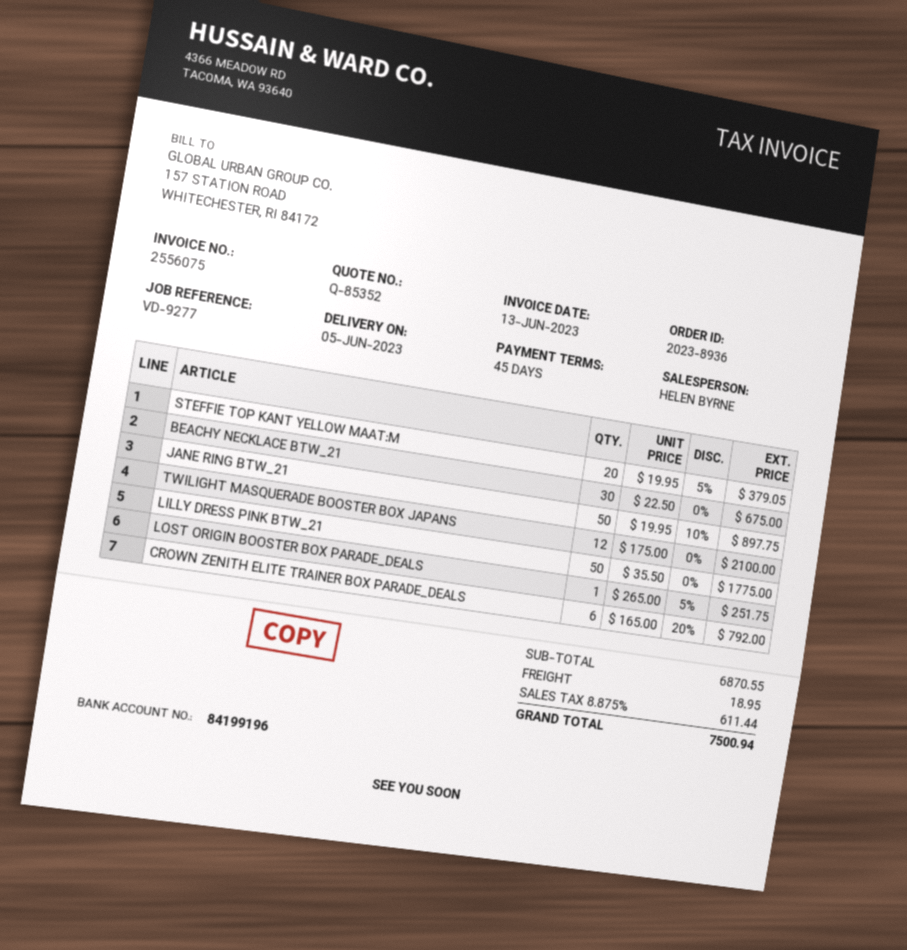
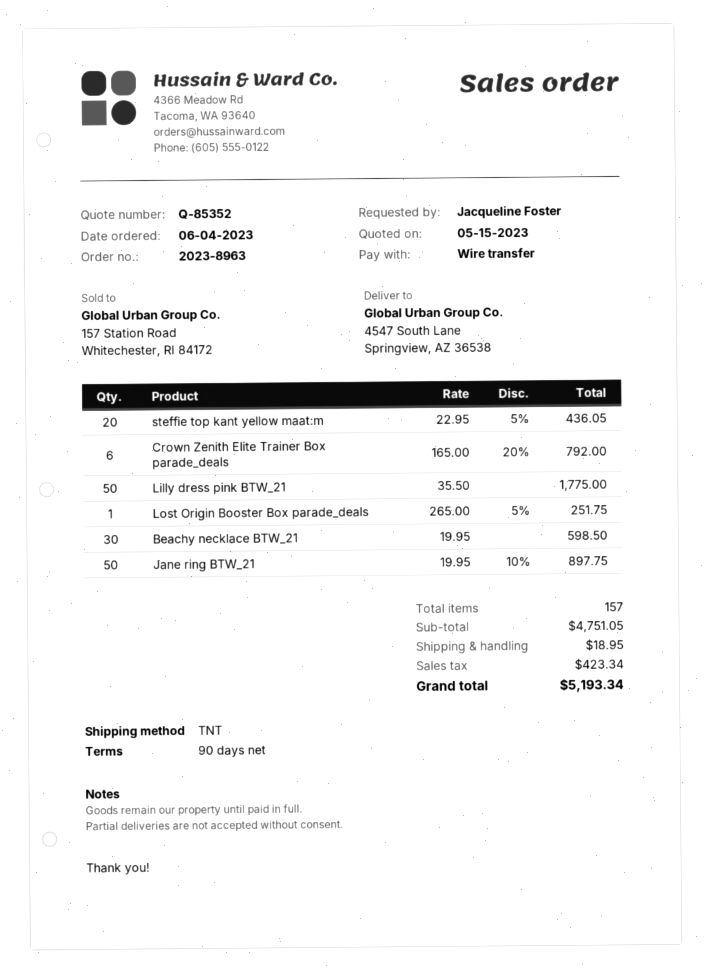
order number: 2023-8936 -> 2023-8963
payment terms: 45 days -> 90 days
STEFFIE TOP KANT YELLOW MAAT:M: 20 x 19.95 - 5% = 379.05 -> 20 x 22.95 - 5% = 436.05
BEACHY NECKLACE BTW_21: 30 x 22.50 = 675.00 -> 30 x 19.95 = 598.50
TWILIGHT MASQUERADE BOOSTER BOX JAPANS: 12 x 175.00 = 2100.00 -> none
subtotal: 6870.55 -> 4751.05
tax: 611.44 -> 423.34
total: 7500.94 -> 5193.34

